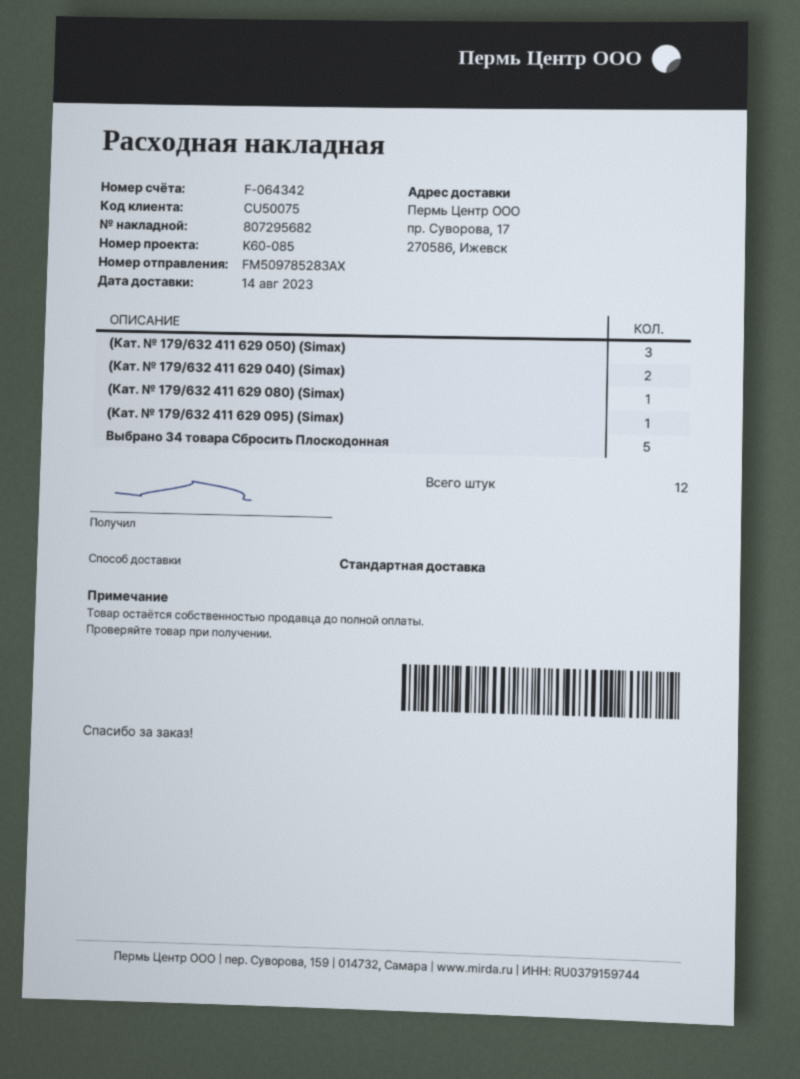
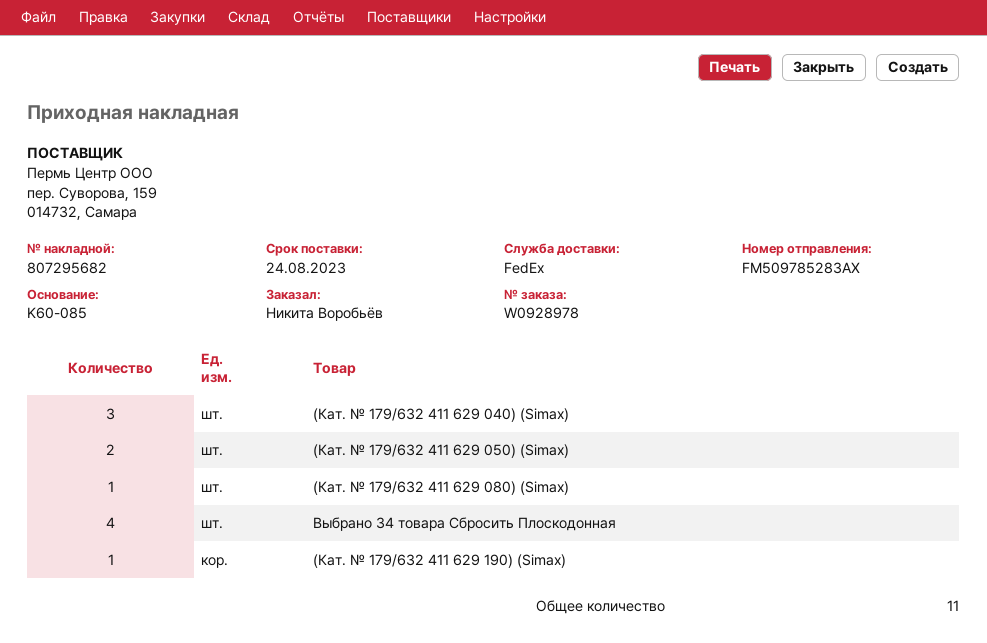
delivery date: 2023-08-14 -> 2023-08-24
shipping method: standard -> FedEx
(Кат. № 179/632 411 629 050) (Simax): 3 -> 2
(Кат. № 179/632 411 629 040) (Simax): 2 -> 3
(Кат. № 179/632 411 629 095) (Simax): 1 -> none
Выбрано 34 товара Сбросить Плоскодонная: 5 -> 4
(Кат. № 179/632 411 629 190) (Simax): none -> 1
total quantity: 12 -> 11

